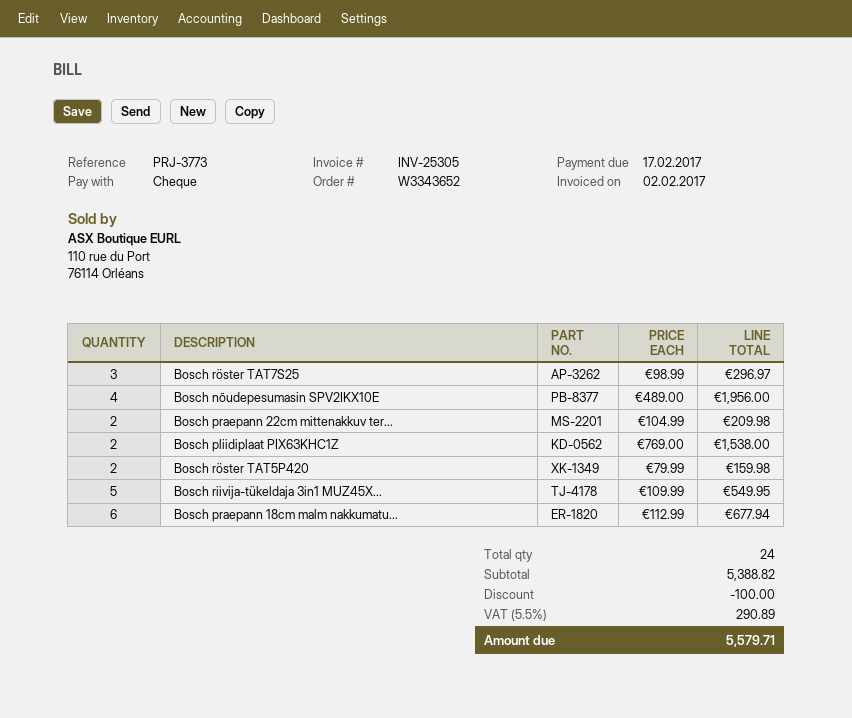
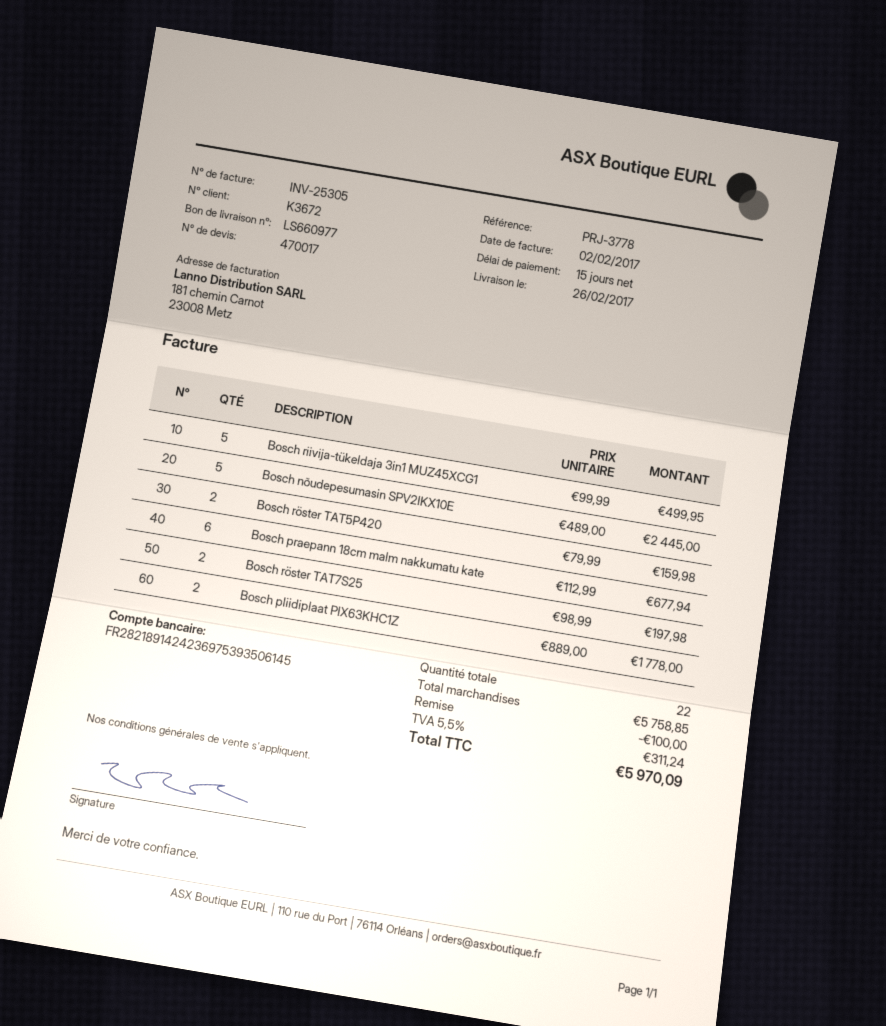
reference: PRJ-3773 -> PRJ-3778
Bosch röster TAT7S25: 3 x 98.99 = 296.97 -> 2 x 98.99 = 197.98
Bosch nõudepesumasin SPV2IKX10E: 4 x 489.00 = 1956.00 -> 5 x 489.00 = 2445.00
Bosch praepann 22cm mittenakkuv ter...: 2 x 104.99 = 209.98 -> none
Bosch pliidiplaat PIX63KHC1Z: 2 x 769.00 = 1538.00 -> 2 x 889.00 = 1778.00
Bosch riivija-tükeldaja 3in1 MUZ45X...: 5 x 109.99 = 549.95 -> 5 x 99.99 = 499.95
total quantity: 24 -> 22
subtotal: 5388.82 -> 5758.85
tax: 5.5% = 290.89 -> 5.5% = 311.24
total: 5579.71 -> 5970.09

